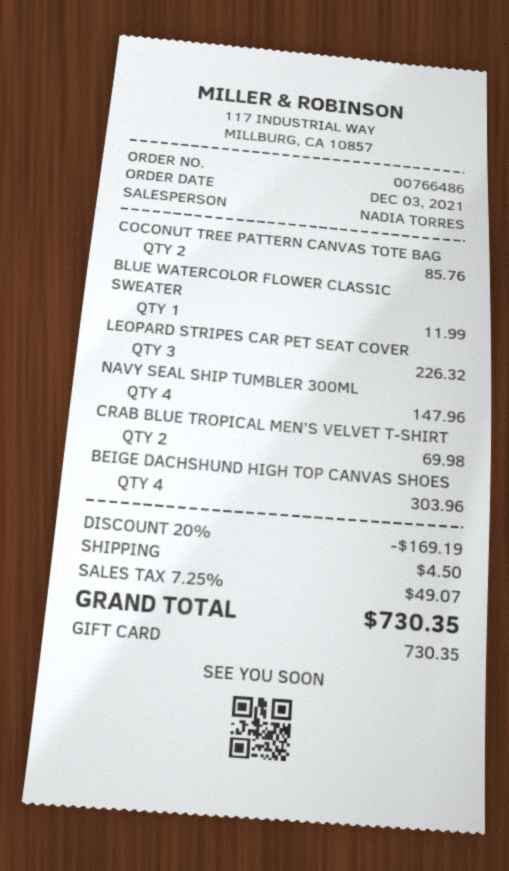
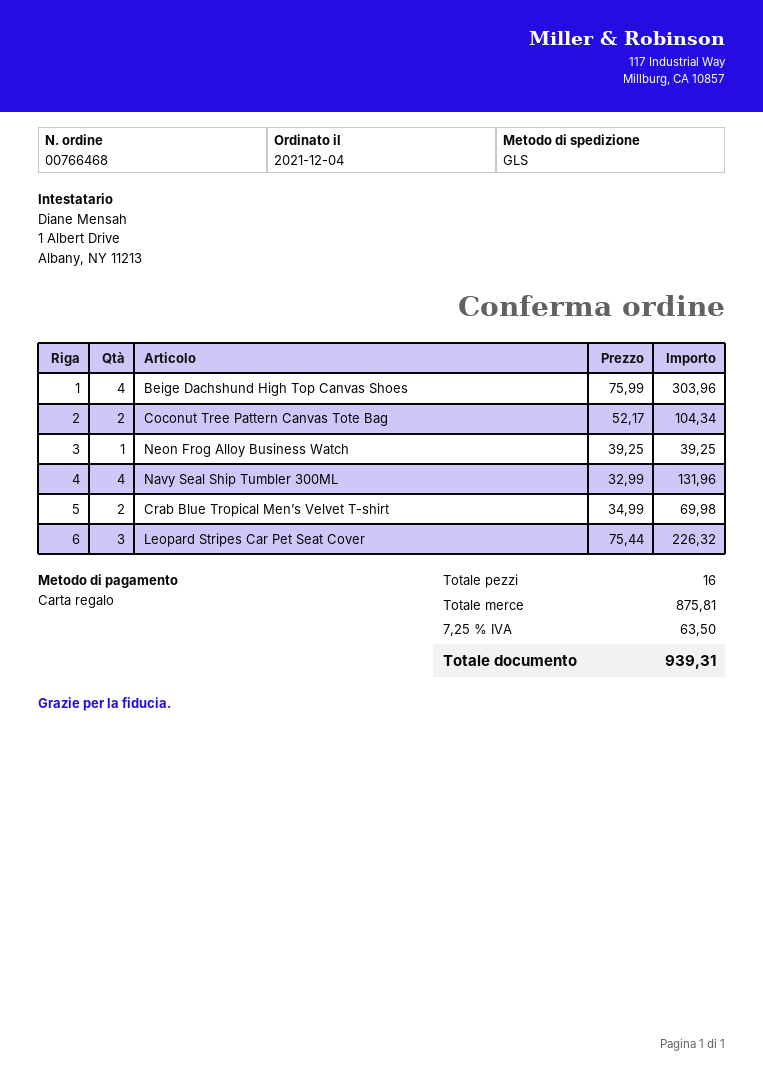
order number: 00766486 -> 00766468
order date: 2021-12-03 -> 2021-12-04
COCONUT TREE PATTERN CANVAS TOTE BAG: 2 for 85.76 -> 2 for 104.34
BLUE WATERCOLOR FLOWER CLASSIC SWEATER: 1 for 11.99 -> none
NAVY SEAL SHIP TUMBLER 300ML: 4 for 147.96 -> 4 for 131.96
Neon Frog Alloy Business Watch: none -> 1 for 39.25
discount: 20% = 169.19 -> none
shipping: 4.50 -> none
tax: 7.25% = 49.07 -> 7.25% = 63.50
total: 730.35 -> 939.31

